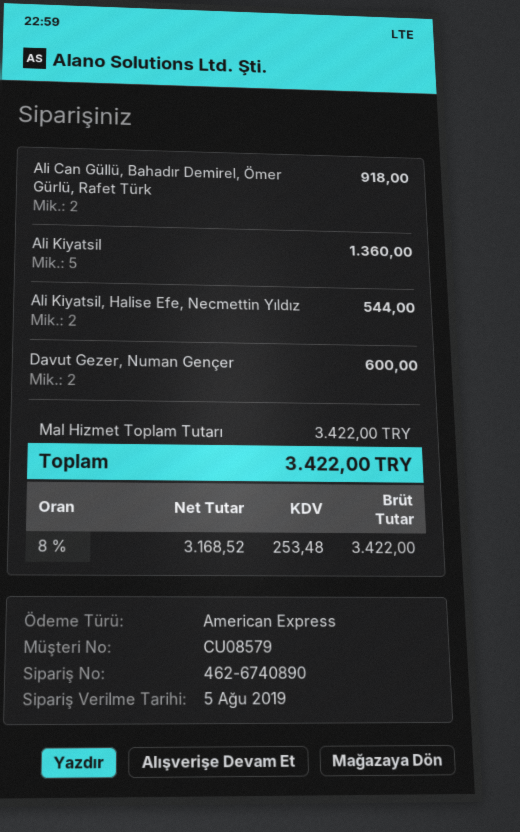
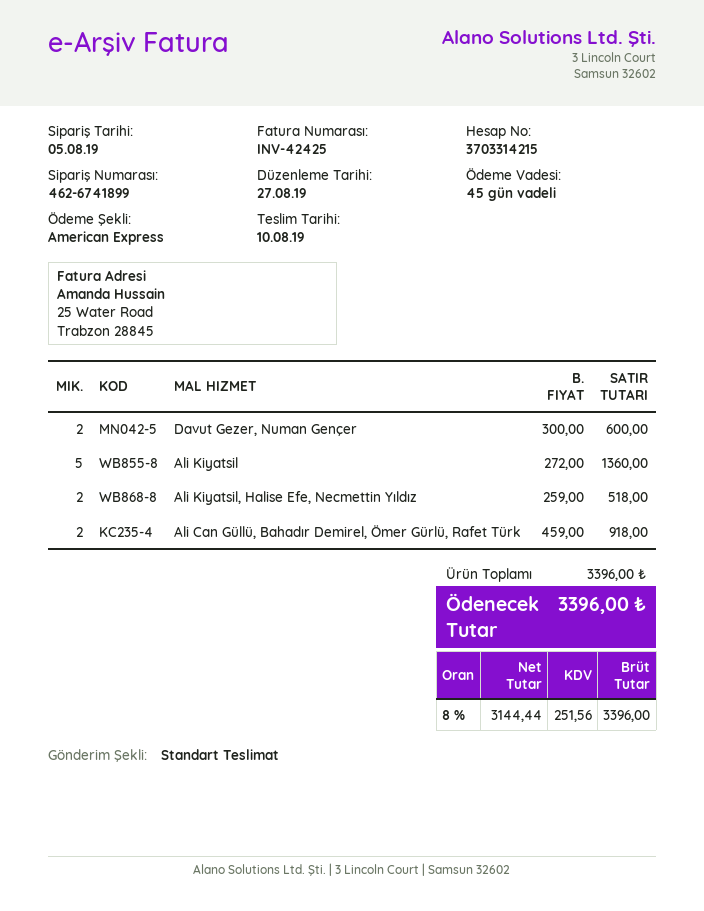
order number: 462-6740890 -> 462-6741899
Ali Kiyatsil, Halise Efe, Necmettin Yıldız: 2 for 544.00 -> 2 for 518.00
subtotal: 3422.00 -> 3396.00
net: 3168.52 -> 3144.44
tax: 8% = 253.48 -> 8% = 251.56
total: 3422.00 -> 3396.00

